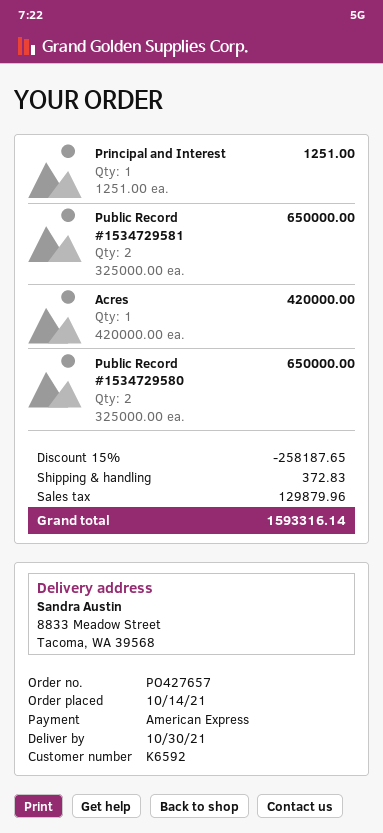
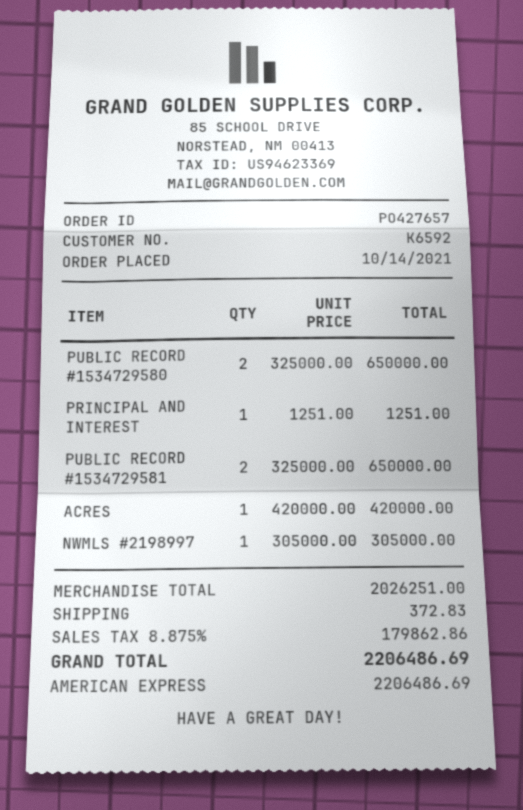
NWMLS #2198997: none -> 1 x 305000.00 = 305000.00
discount: 15% = 258187.65 -> none
tax: 129879.96 -> 179862.86
total: 1593316.14 -> 2206486.69

